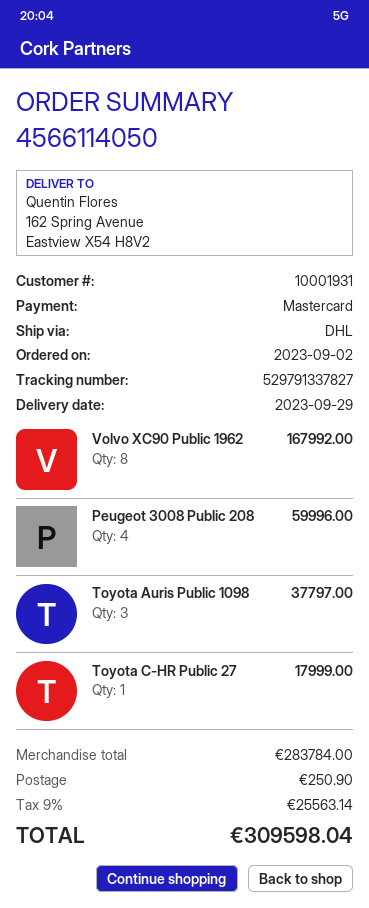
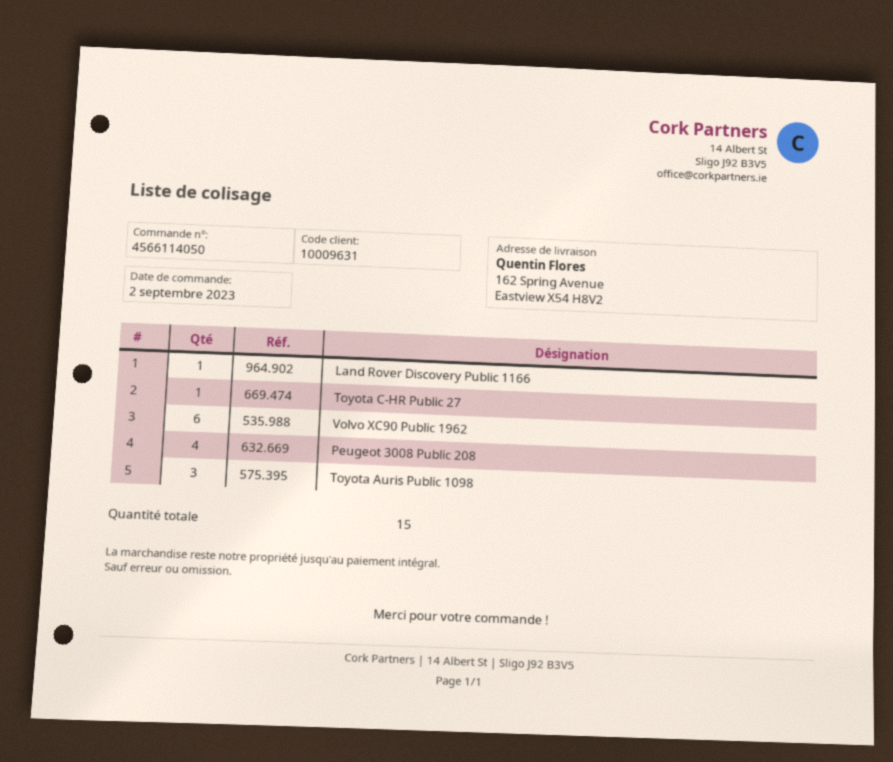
customer number: 10001931 -> 10009631
Volvo XC90 Public 1962: 8 -> 6
Land Rover Discovery Public 1166: none -> 1

